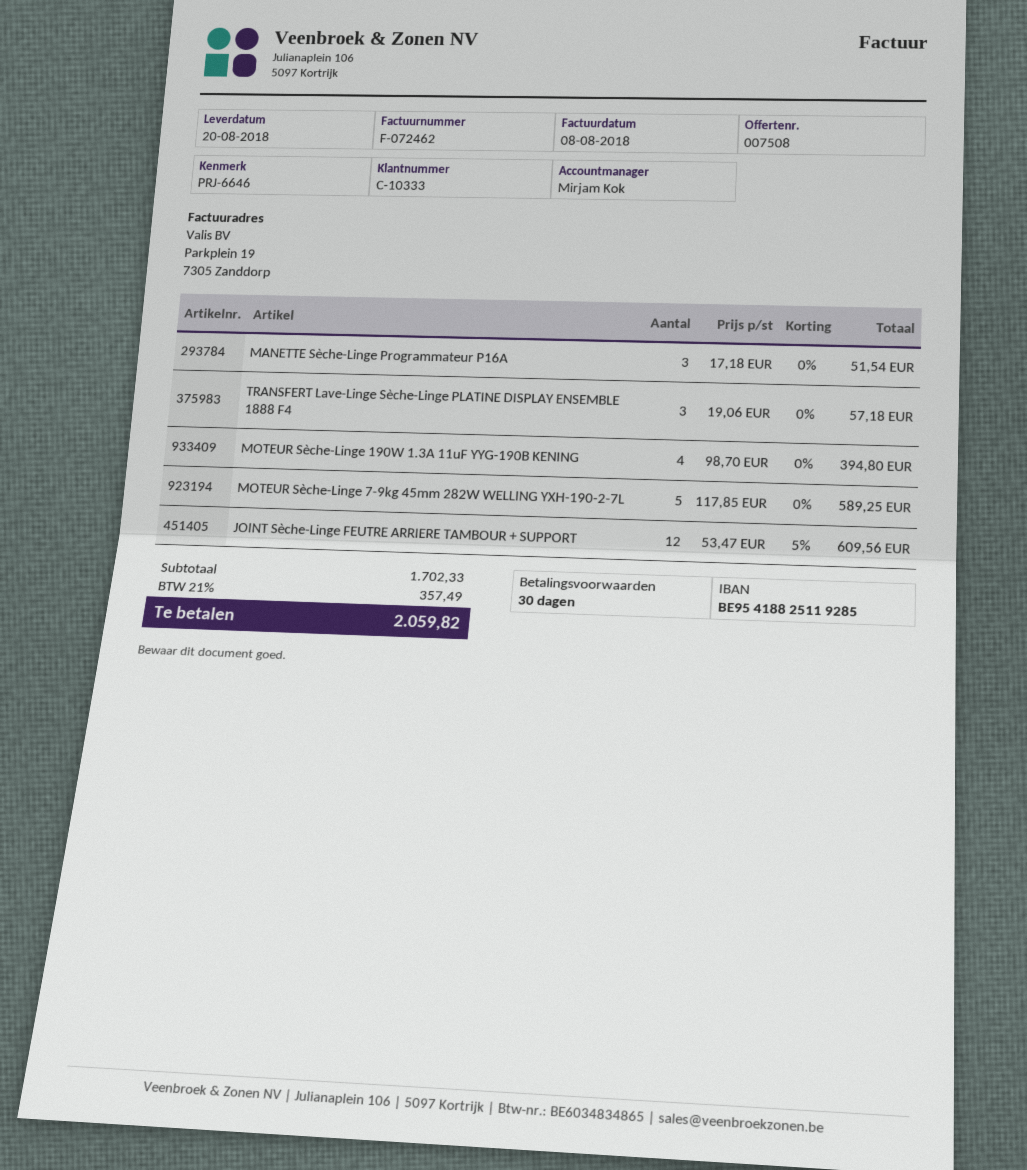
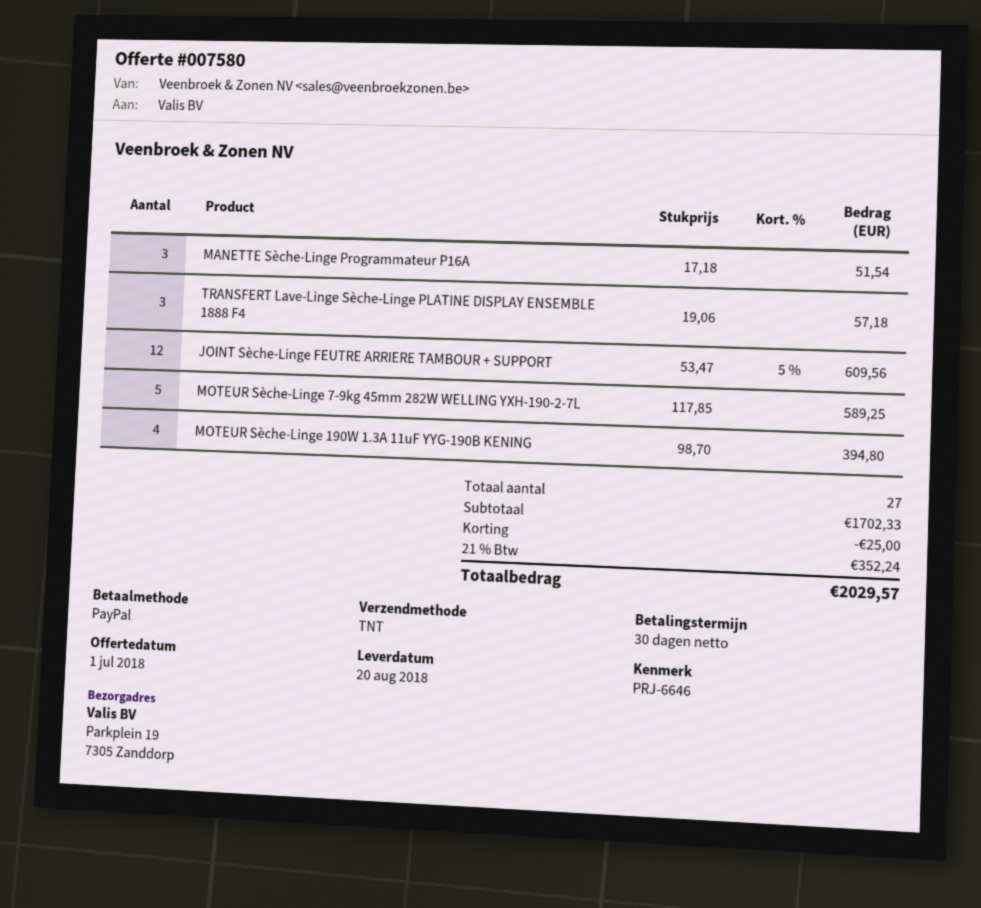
quote number: 007508 -> 007580
discount: none -> 25.00
tax: 21% = 357.49 -> 21% = 352.24
total: 2059.82 -> 2029.57

